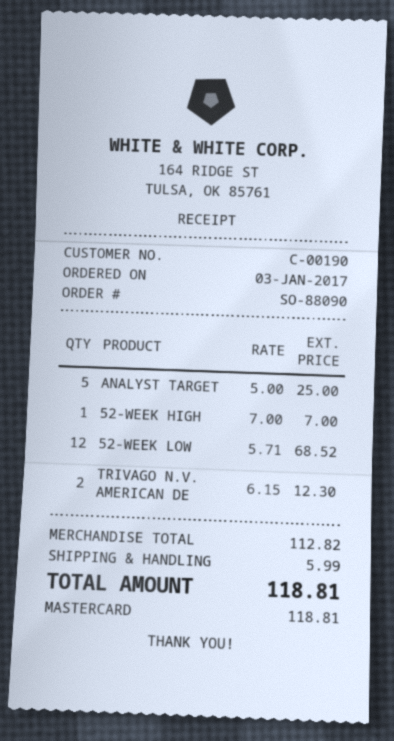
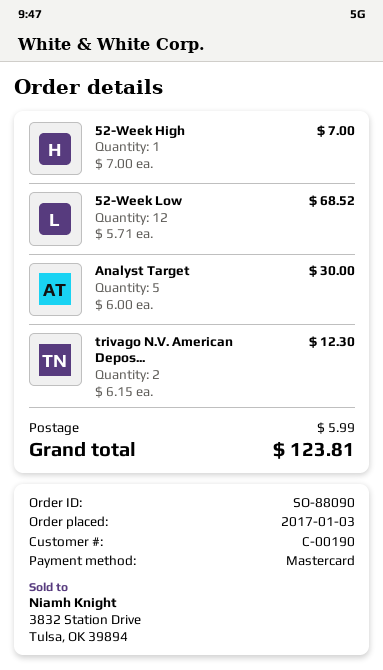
ANALYST TARGET: 5 x 5.00 = 25.00 -> 5 x 6.00 = 30.00
total: 118.81 -> 123.81

